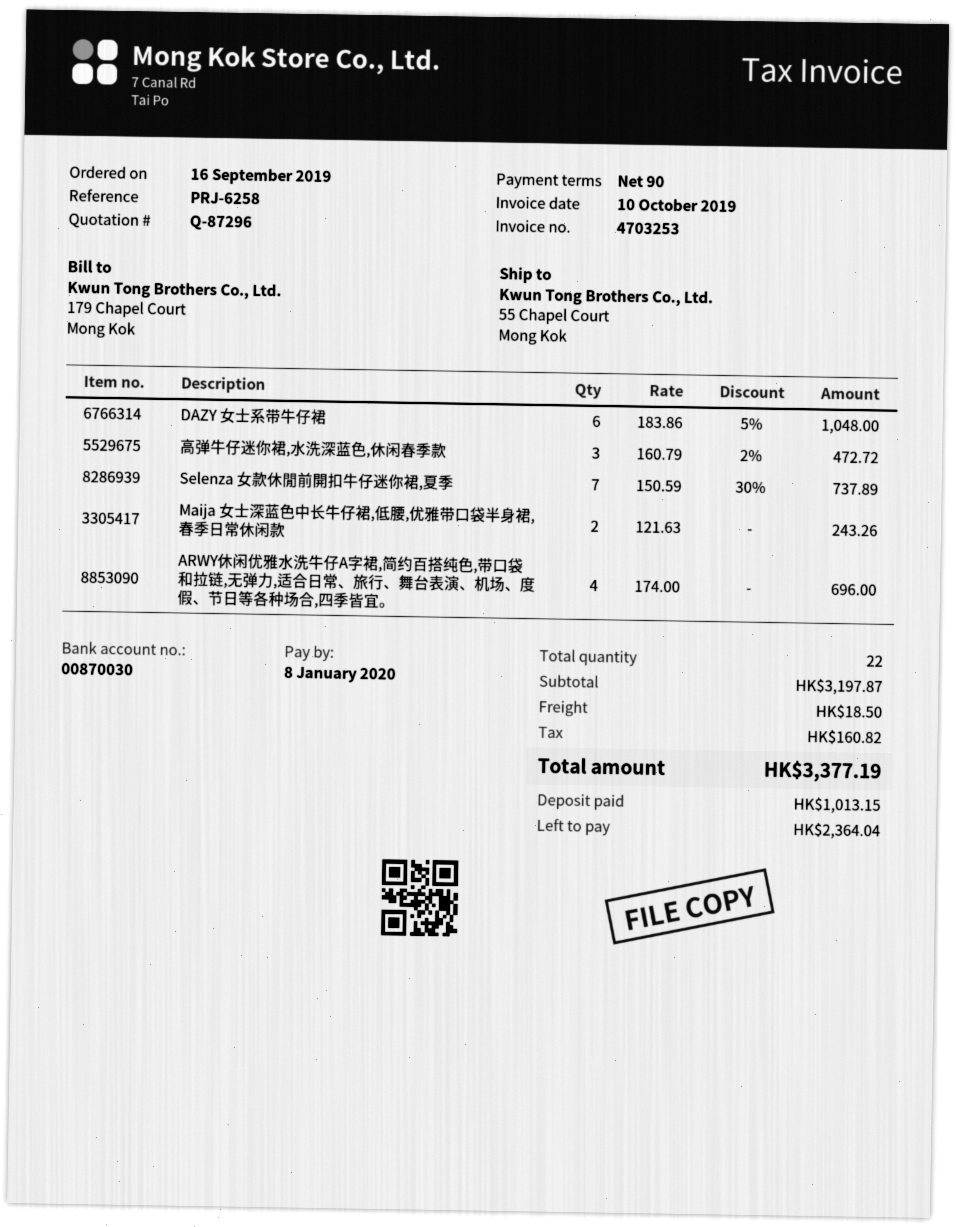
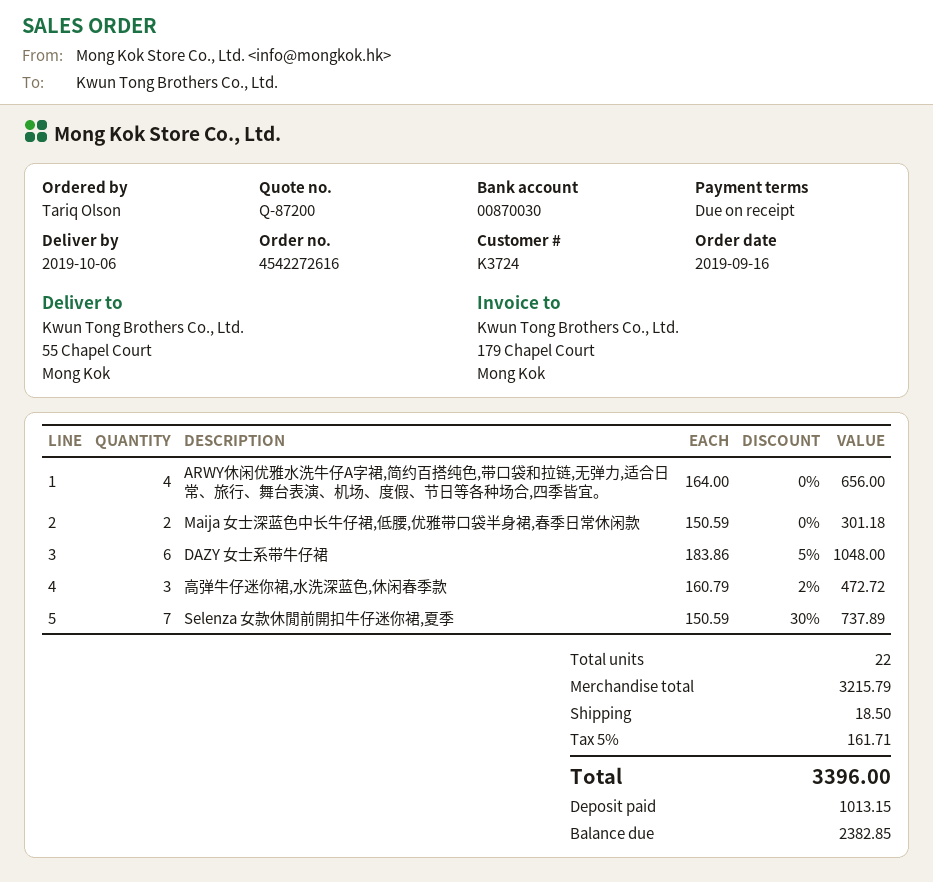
quote number: Q-87296 -> Q-87200
payment terms: 90 days -> on receipt
Maija 女士深蓝色中长牛仔裙,低腰,优雅带口袋半身裙,春季日常休闲款: 2 x 121.63 = 243.26 -> 2 x 150.59 = 301.18
ARWY休闲优雅水洗牛仔A字裙,简约百搭纯色,带口袋和拉链,无弹力,适合日常、旅行、舞台表演、机场、度假、节日等各种场合,四季皆宜。: 4 x 174.00 = 696.00 -> 4 x 164.00 = 656.00
subtotal: 3197.87 -> 3215.79
tax: 160.82 -> 161.71
total: 3377.19 -> 3396.00
balance: 2364.04 -> 2382.85

